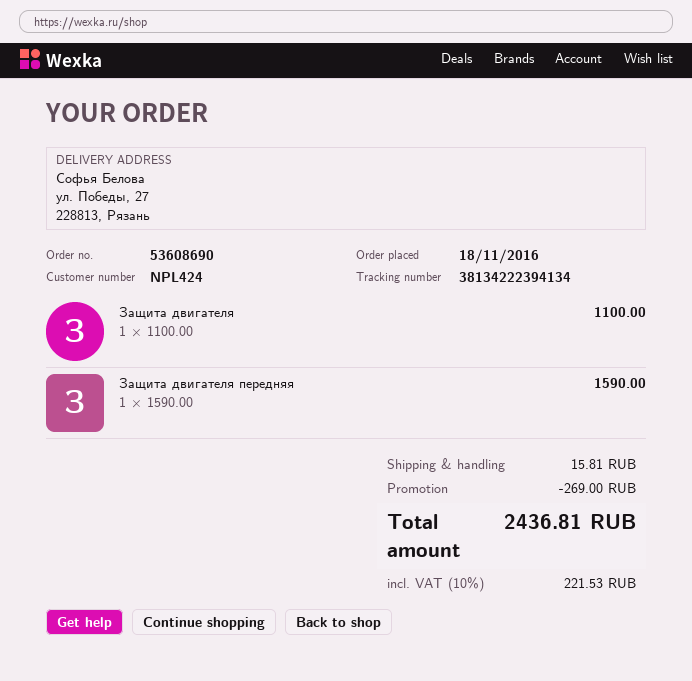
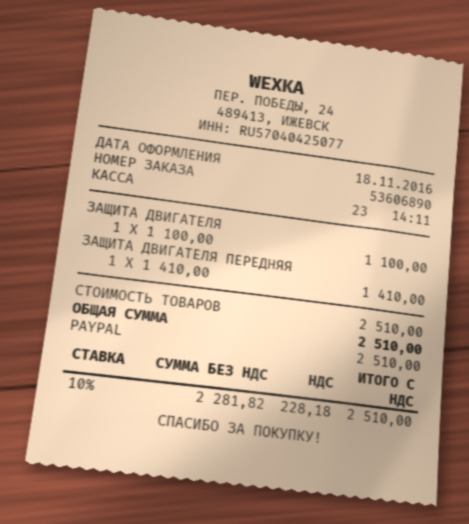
order number: 53608690 -> 53606890
Защита двигателя передняя: 1 x 1590.00 = 1590.00 -> 1 x 1410.00 = 1410.00
discount: 269.00 -> none
shipping: 15.81 -> none
tax: 10% = 221.53 -> 10% = 228.18
total: 2436.81 -> 2510.00

